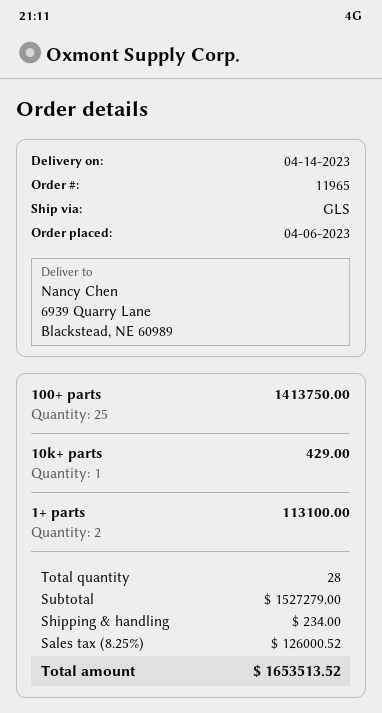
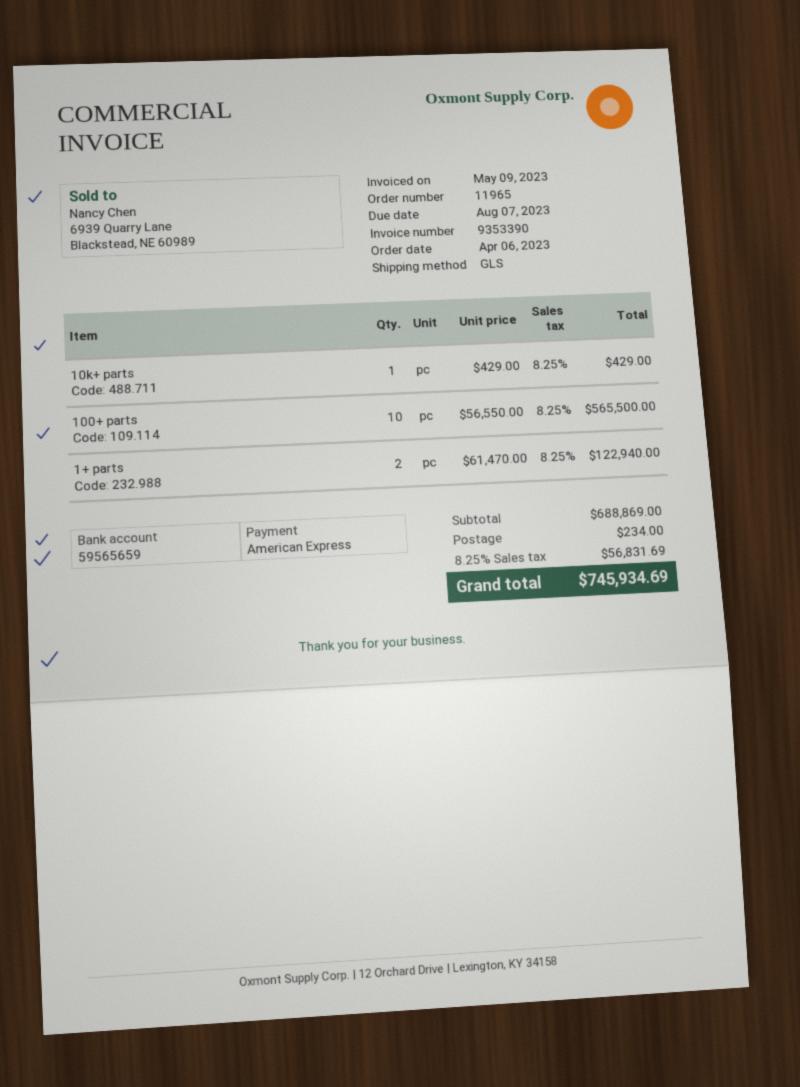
100+ parts: 25 for 1413750.00 -> 10 for 565500.00
1+ parts: 2 for 113100.00 -> 2 for 122940.00
subtotal: 1527279.00 -> 688869.00
tax: 8.25% = 126000.52 -> 8.25% = 56831.69
total: 1653513.52 -> 745934.69

